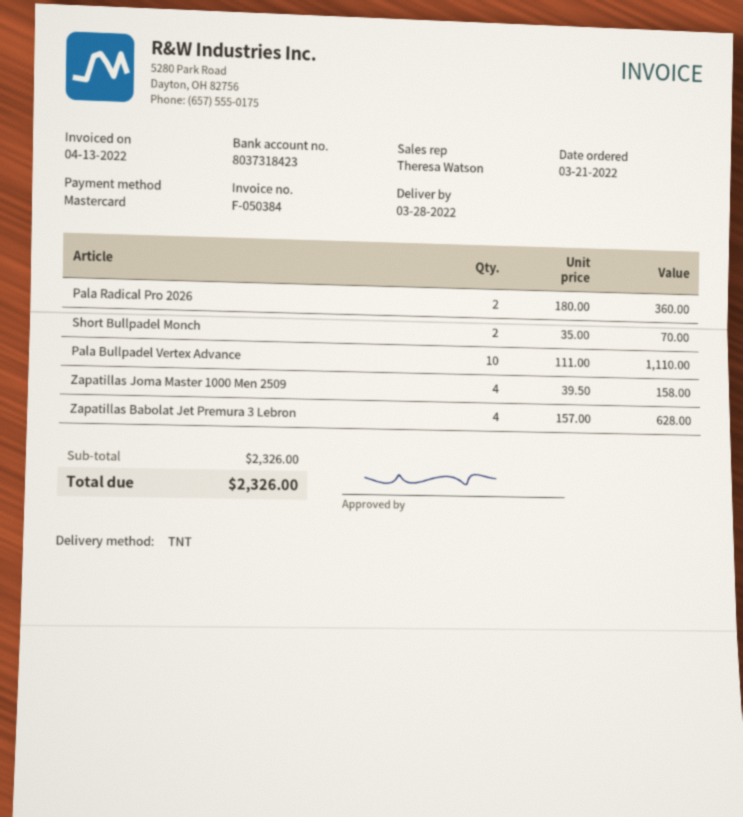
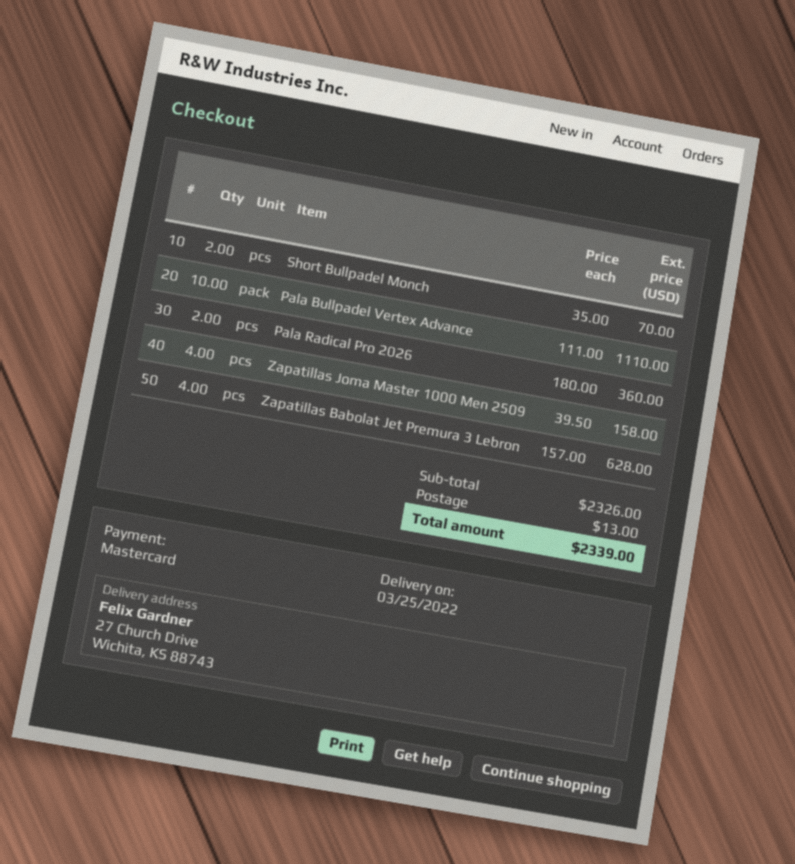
delivery date: 2022-03-28 -> 2022-03-25
shipping: none -> 13.00
total: 2326.00 -> 2339.00

